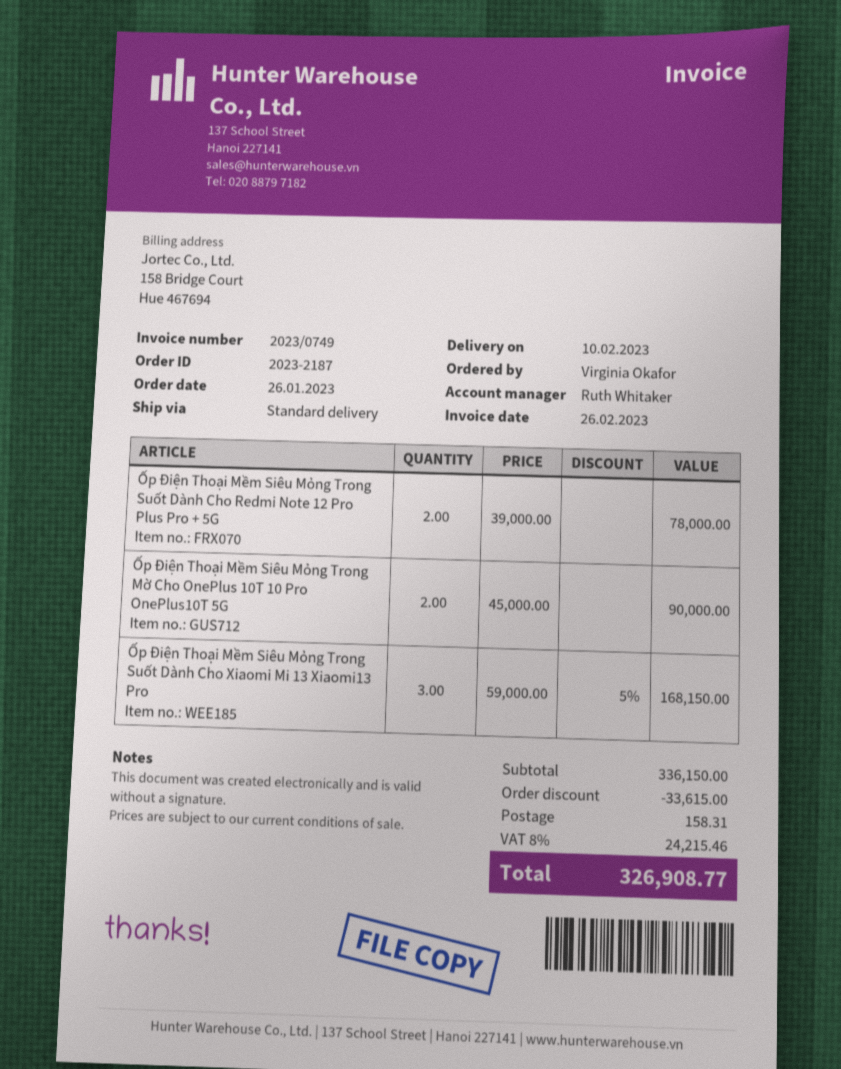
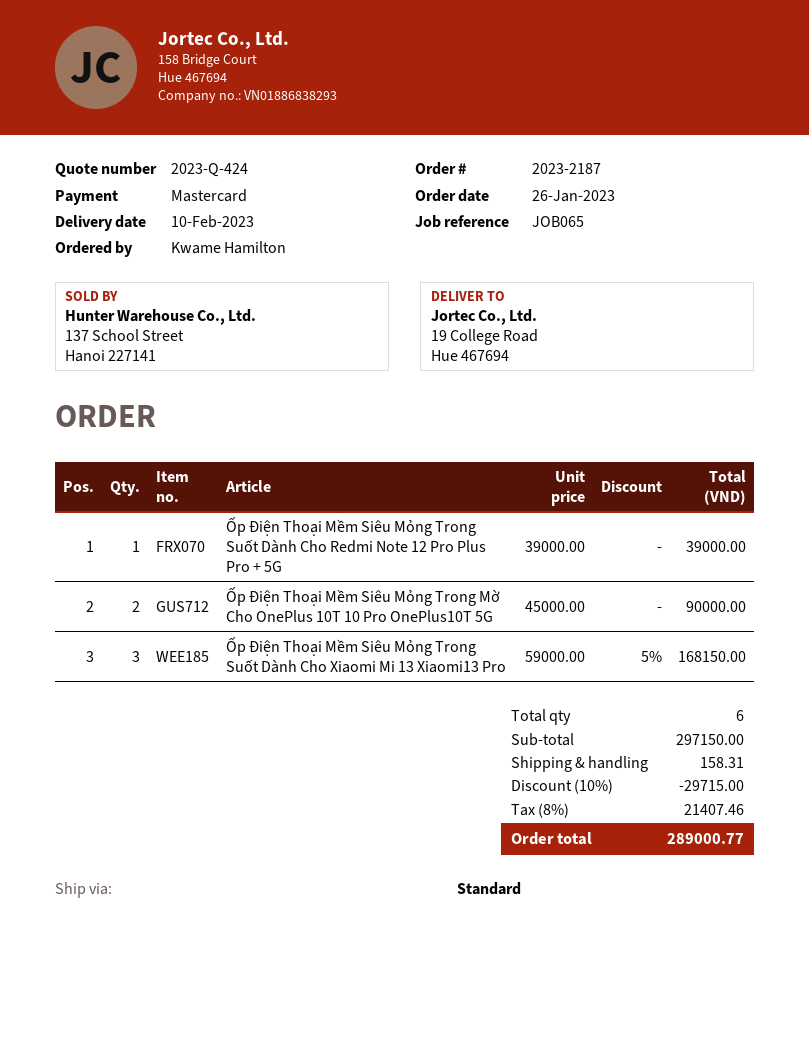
ordered by: Virginia Okafor -> Kwame Hamilton
Ốp Điện Thoại Mềm Siêu Mỏng Trong Suốt Dành Cho Redmi Note 12 Pro Plus Pro + 5G: 2 x 39000.00 = 78000.00 -> 1 x 39000.00 = 39000.00
subtotal: 336150.00 -> 297150.00
discount: 33615.00 -> 29715.00
tax: 8% = 24215.46 -> 8% = 21407.46
total: 326908.77 -> 289000.77

